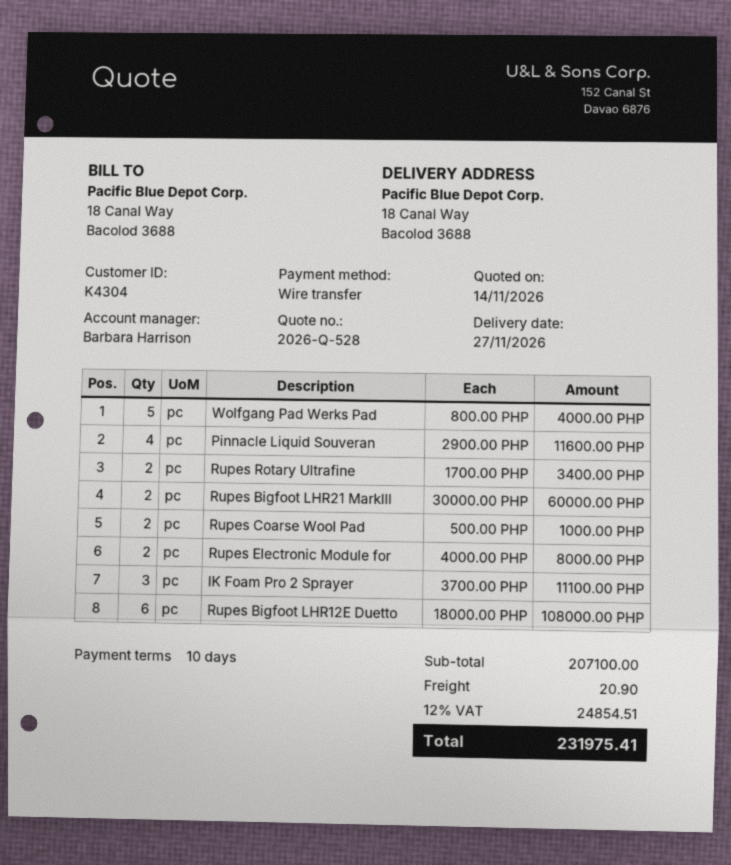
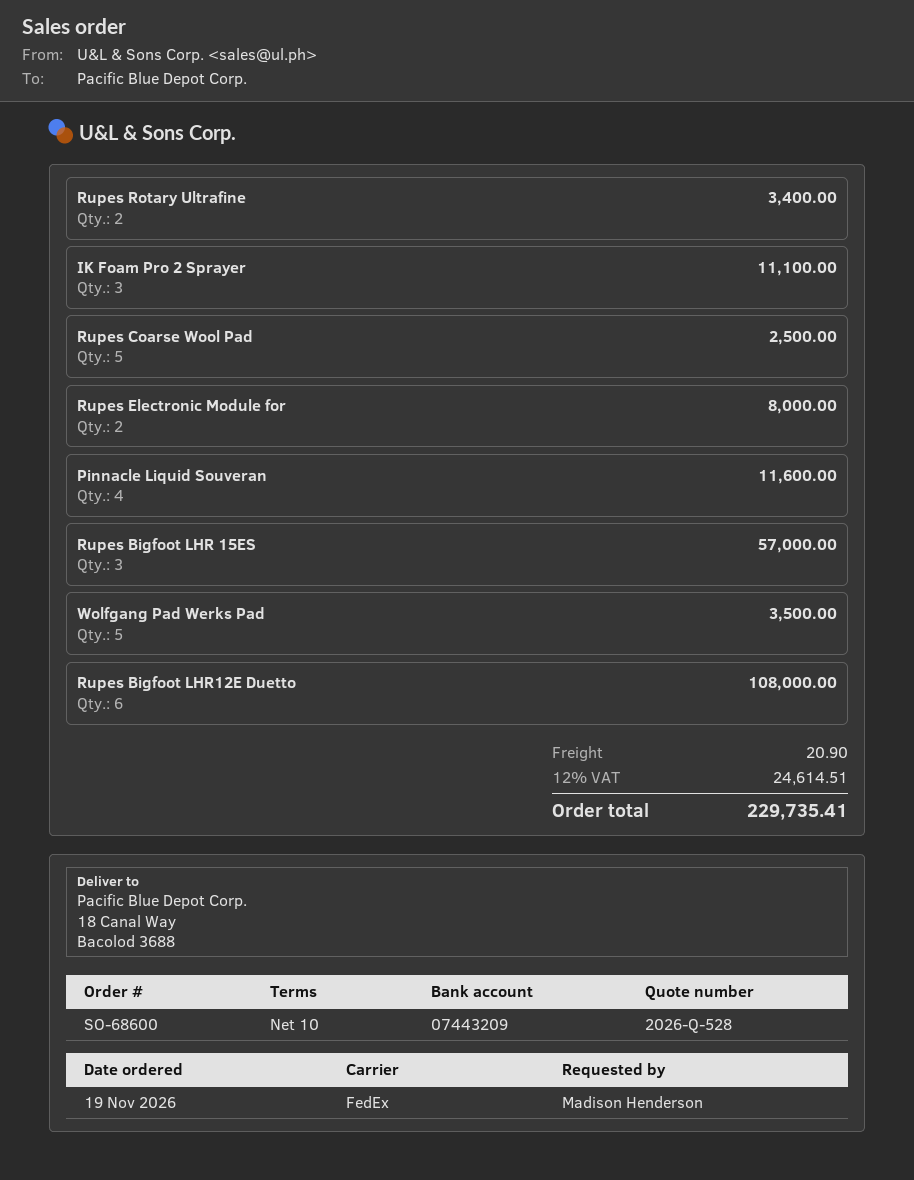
Wolfgang Pad Werks Pad: 5 for 4000.00 -> 5 for 3500.00
Rupes Bigfoot LHR21 MarkIII: 2 for 60000.00 -> none
Rupes Coarse Wool Pad: 2 for 1000.00 -> 5 for 2500.00
Rupes Bigfoot LHR 15ES: none -> 3 for 57000.00
tax: 12% = 24854.51 -> 12% = 24614.51
total: 231975.41 -> 229735.41

